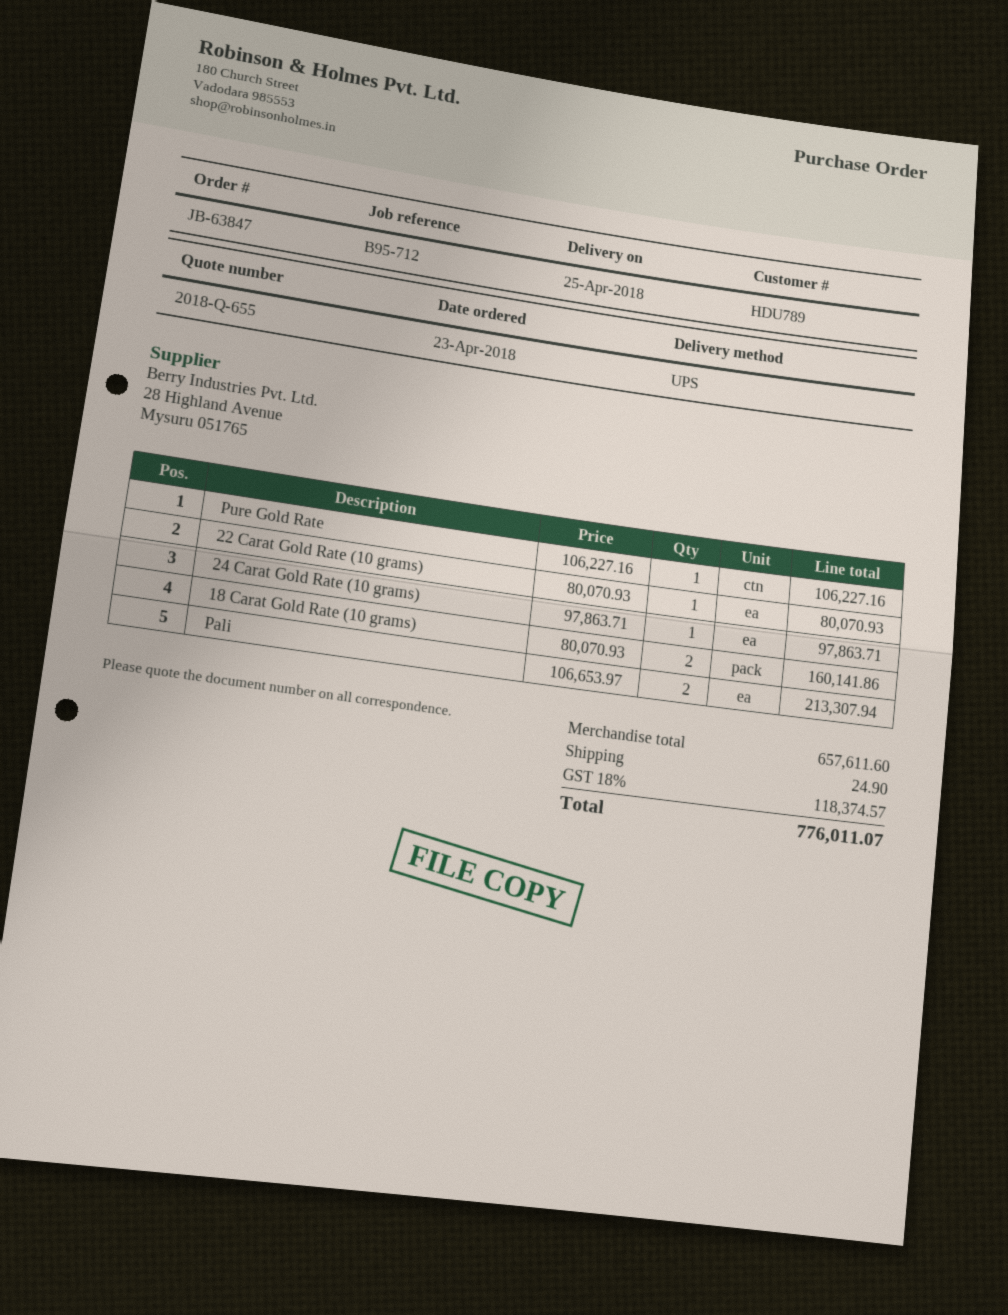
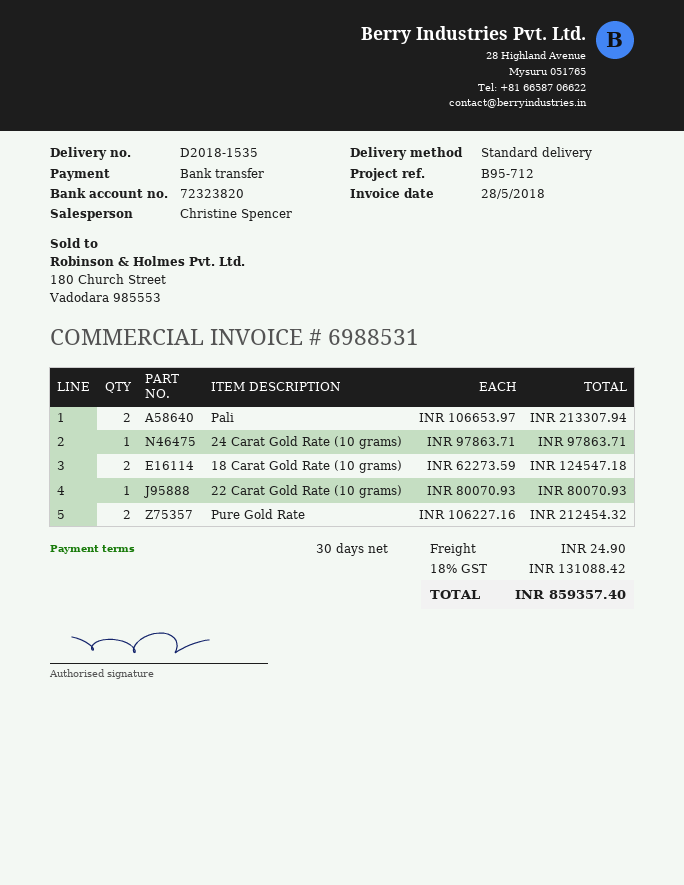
shipping method: UPS -> standard
Pure Gold Rate: 1 x 106227.16 = 106227.16 -> 2 x 106227.16 = 212454.32
18 Carat Gold Rate (10 grams): 2 x 80070.93 = 160141.86 -> 2 x 62273.59 = 124547.18
tax: 18% = 118374.57 -> 18% = 131088.42
total: 776011.07 -> 859357.40

